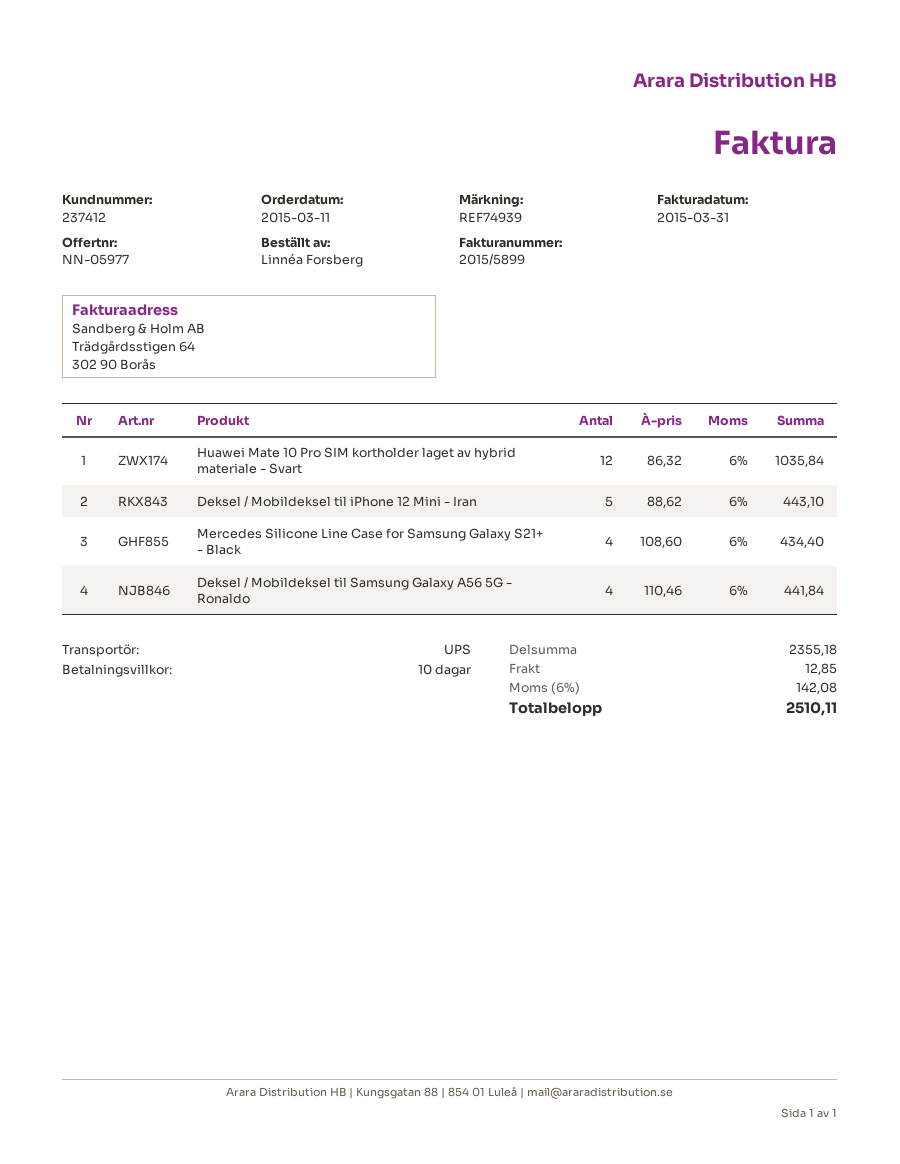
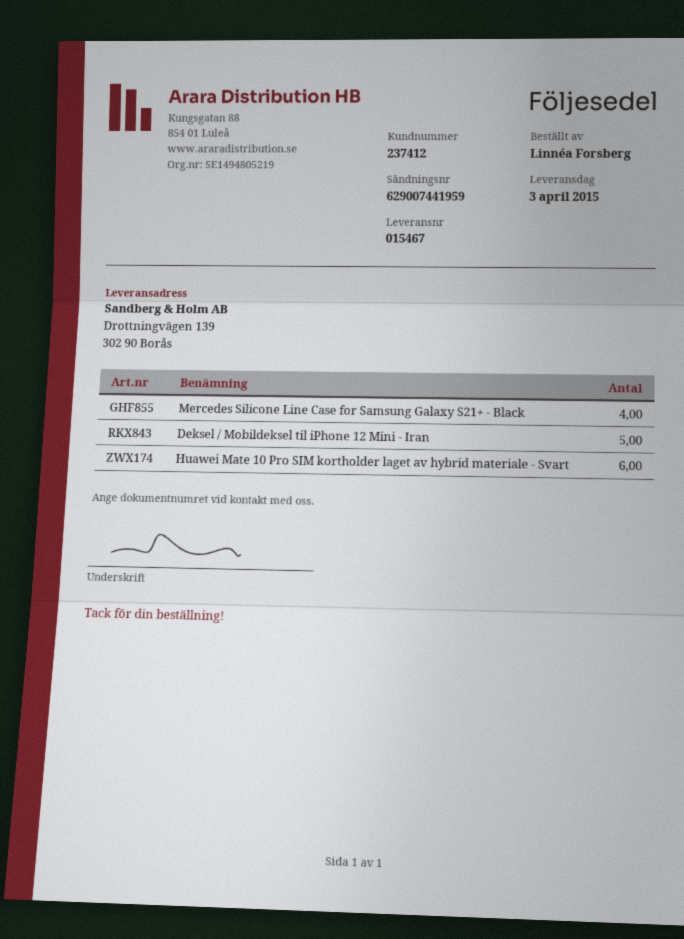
Huawei Mate 10 Pro SIM kortholder laget av hybrid materiale - Svart: 12 -> 6
Deksel / Mobildeksel til Samsung Galaxy A56 5G - Ronaldo: 4 -> none

